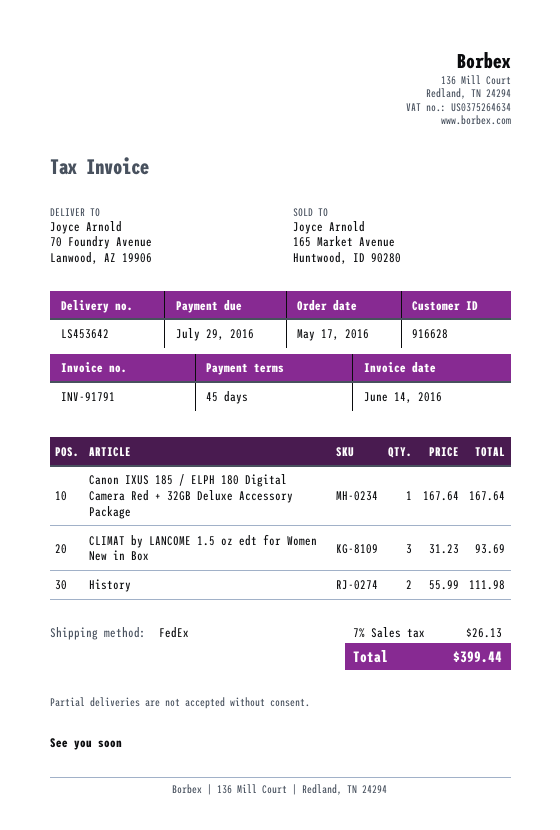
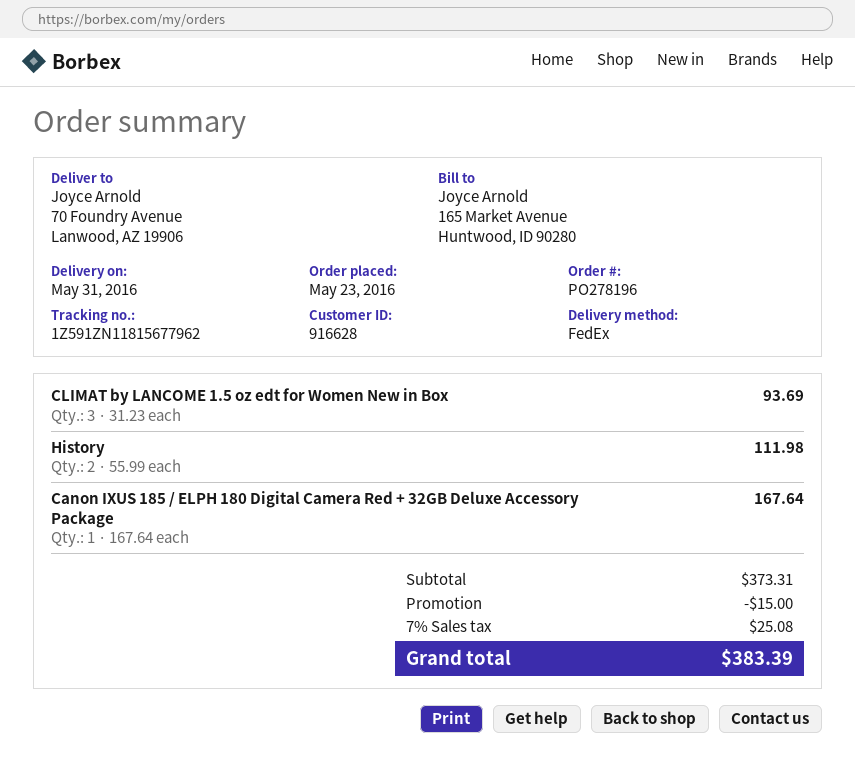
order date: 2016-05-17 -> 2016-05-23
discount: none -> 15.00
tax: 7% = 26.13 -> 7% = 25.08
total: 399.44 -> 383.39

